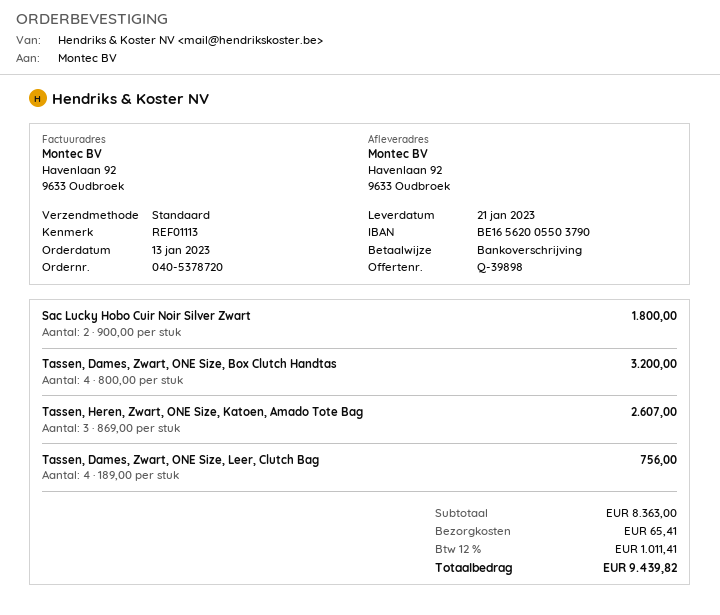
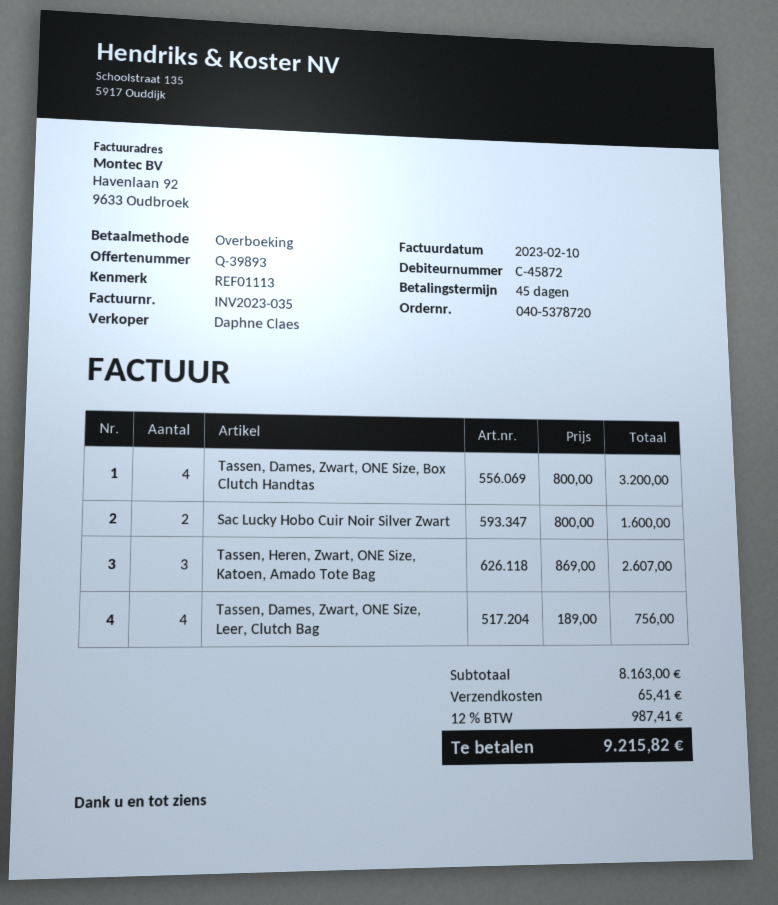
quote number: Q-39898 -> Q-39893
Sac Lucky Hobo Cuir Noir Silver Zwart: 2 x 900.00 = 1800.00 -> 2 x 800.00 = 1600.00
subtotal: 8363.00 -> 8163.00
tax: 12% = 1011.41 -> 12% = 987.41
total: 9439.82 -> 9215.82

